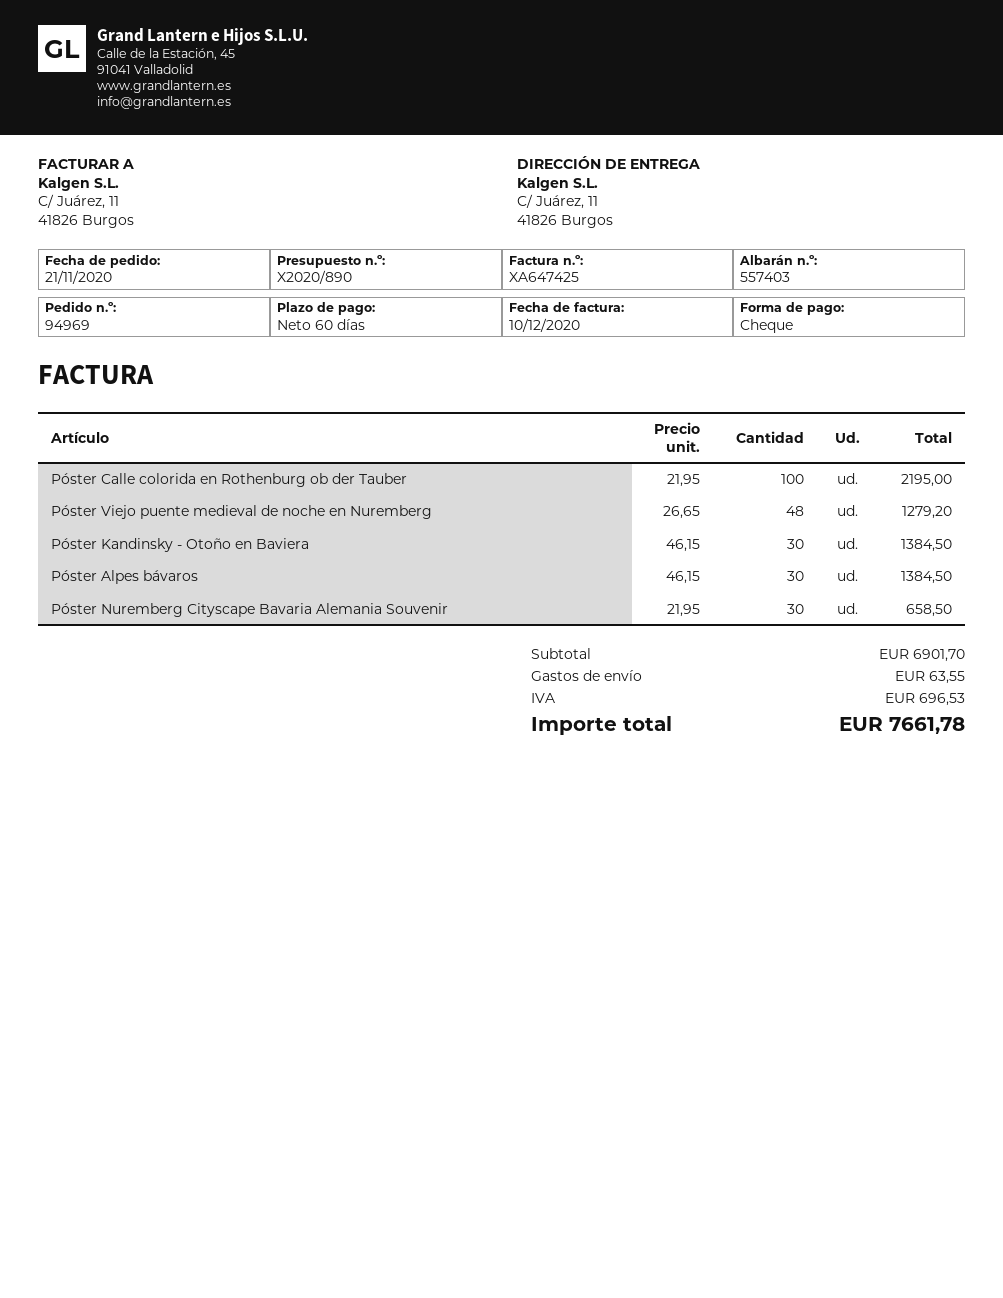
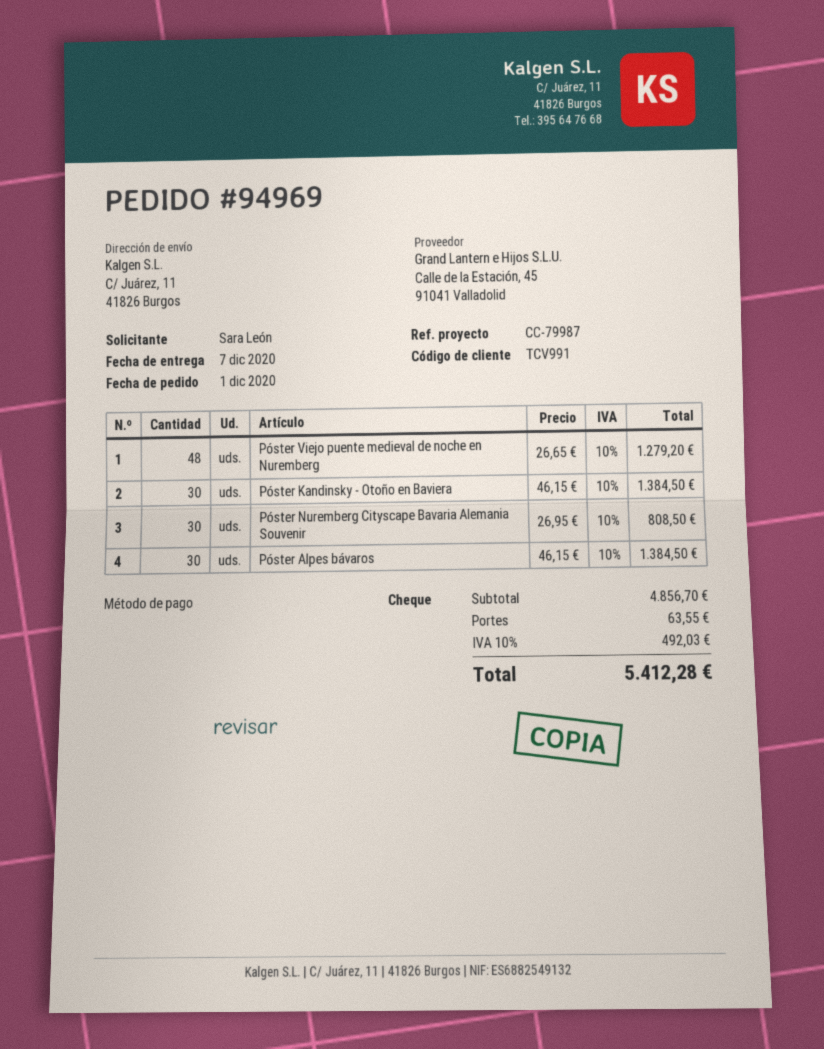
order date: 2020-11-21 -> 2020-12-01
Póster Calle colorida en Rothenburg ob der Tauber: 100 x 21.95 = 2195.00 -> none
Póster Nuremberg Cityscape Bavaria Alemania Souvenir: 30 x 21.95 = 658.50 -> 30 x 26.95 = 808.50
subtotal: 6901.70 -> 4856.70
tax: 696.53 -> 492.03
total: 7661.78 -> 5412.28

